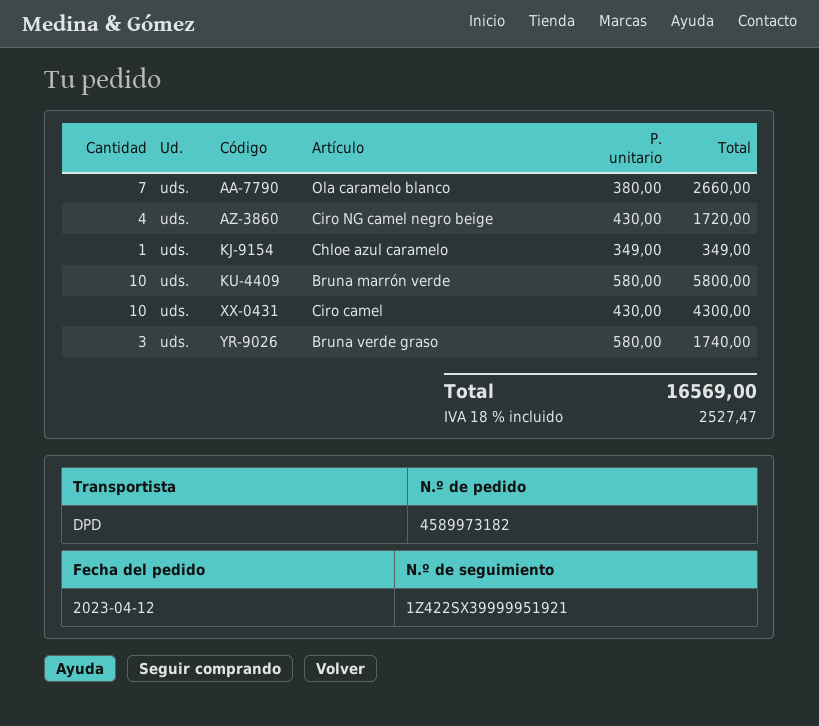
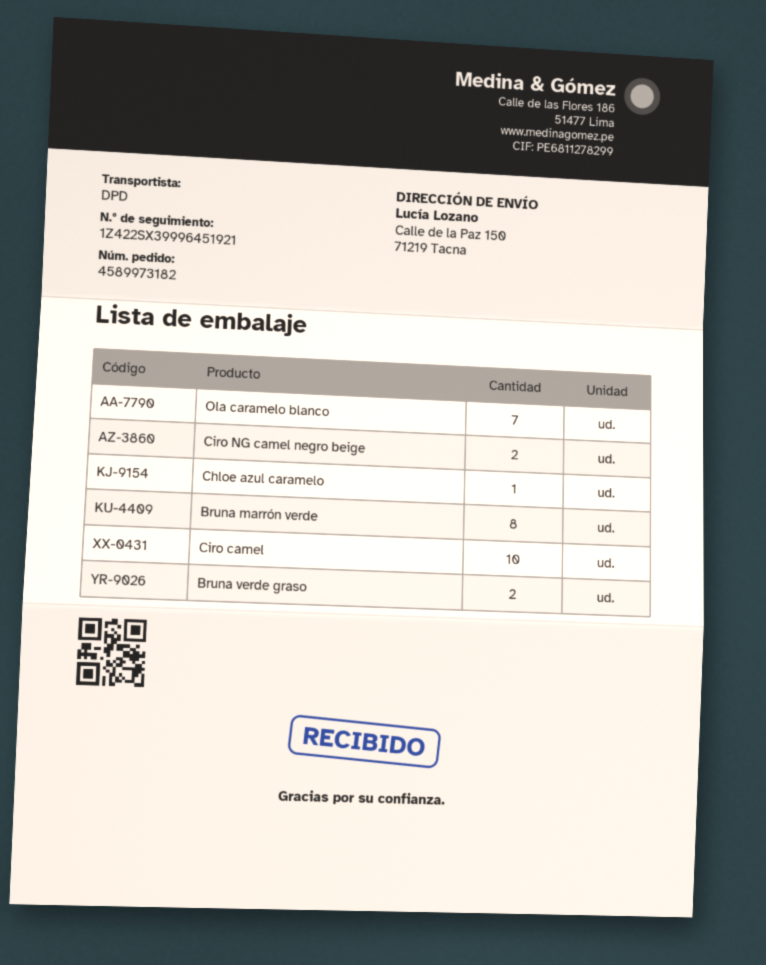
tracking number: 1Z422SX39999951921 -> 1Z422SX39996451921
Ciro NG camel negro beige: 4 -> 2
Bruna marrón verde: 10 -> 8
Bruna verde graso: 3 -> 2

